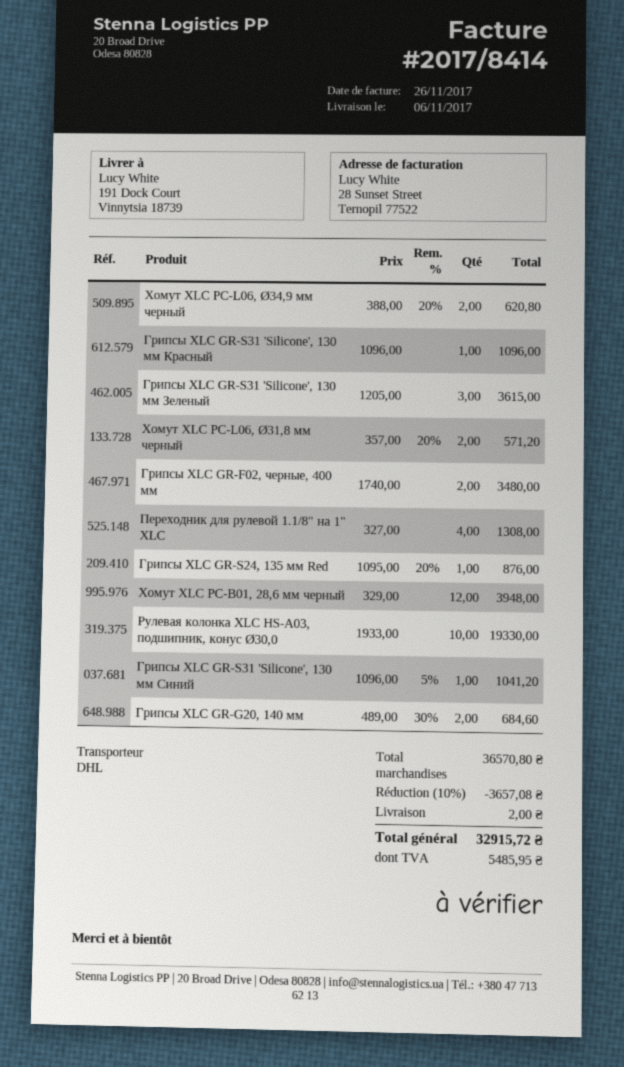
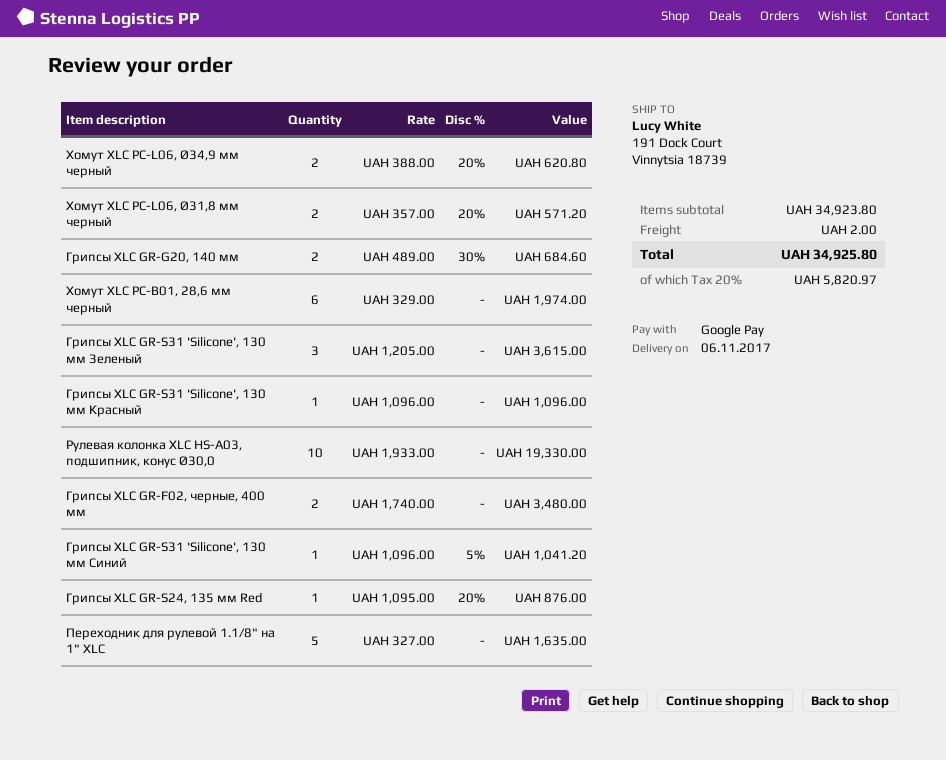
Переходник для рулевой 1.1/8" на 1" XLC: 4 x 327.00 = 1308.00 -> 5 x 327.00 = 1635.00
Хомут XLC PC-B01, 28,6 мм черный: 12 x 329.00 = 3948.00 -> 6 x 329.00 = 1974.00
subtotal: 36570.80 -> 34923.80
discount: 10% = 3657.08 -> none
tax: 5485.95 -> 5820.97
total: 32915.72 -> 34925.80

